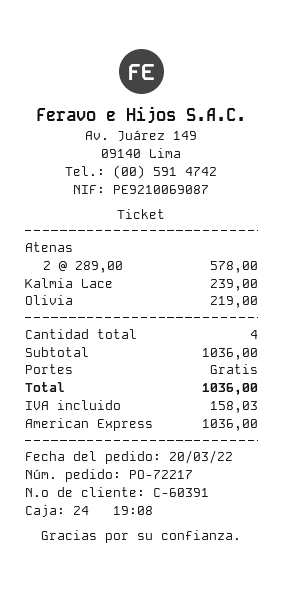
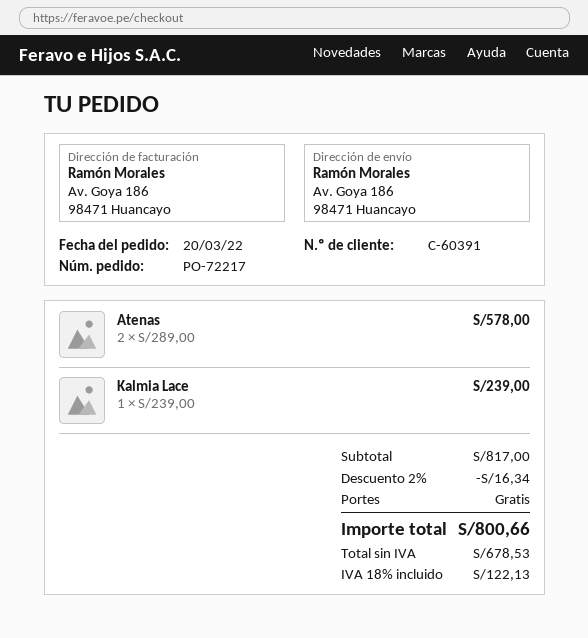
Olivia: 1 x 219.00 = 219.00 -> none
subtotal: 1036.00 -> 817.00
discount: none -> 2% = 16.34
tax: 158.03 -> 122.13
total: 1036.00 -> 800.66

